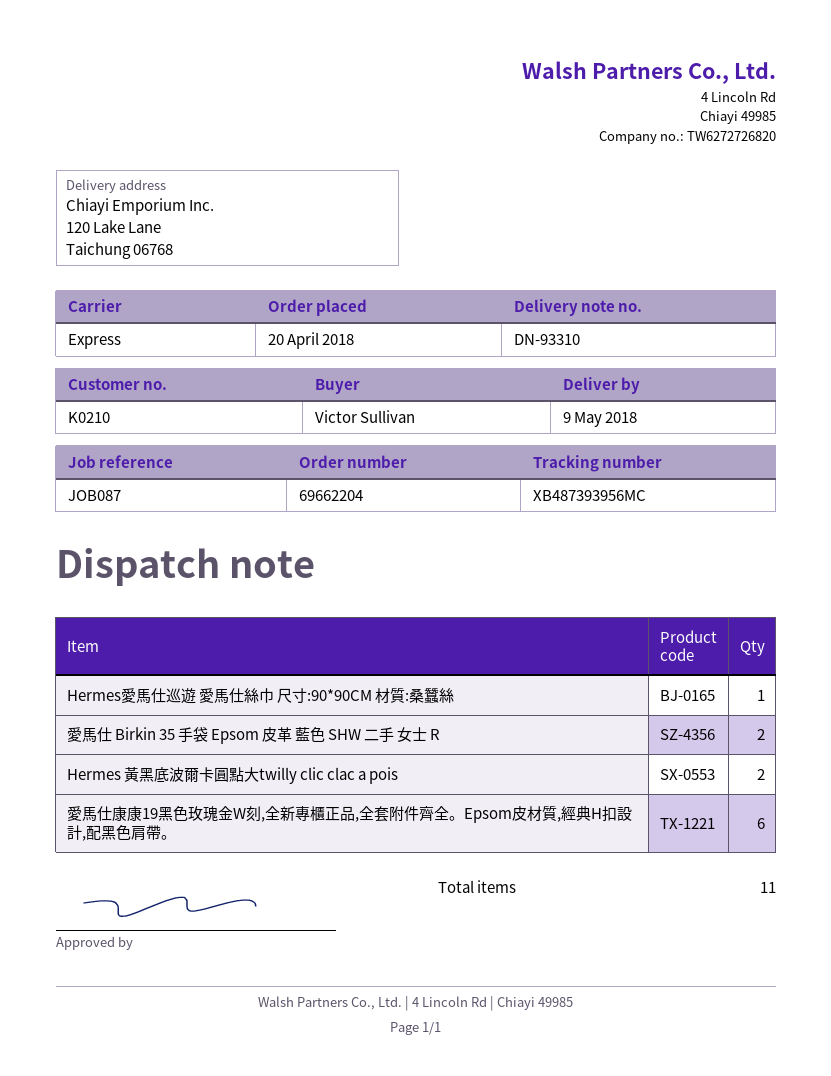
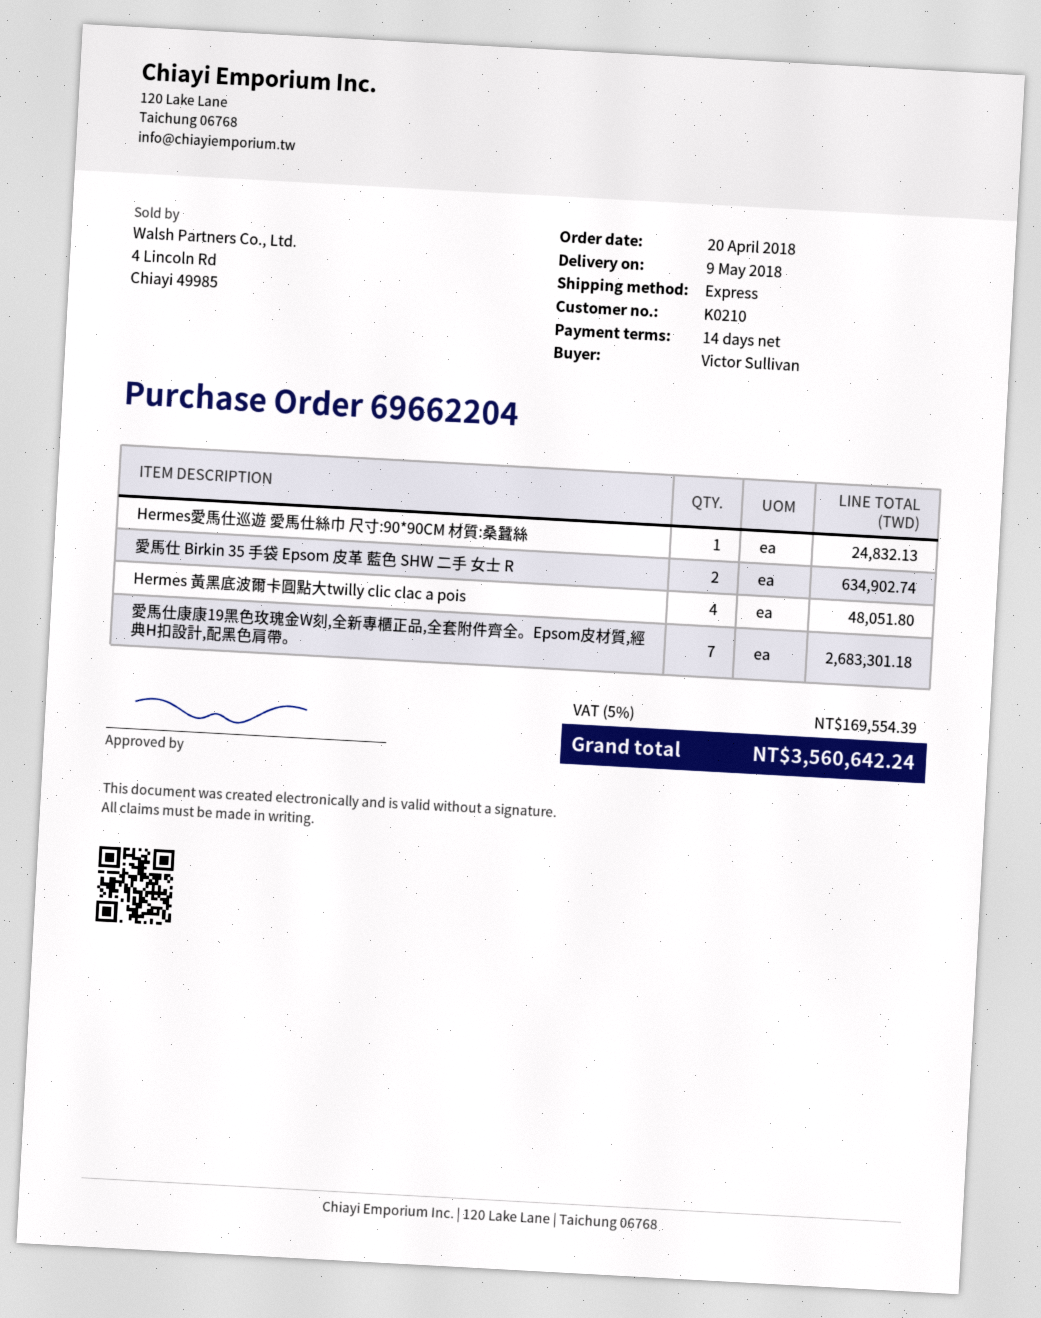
Hermes 黃黑底波爾卡圓點大twilly clic clac a pois: 2 -> 4
愛馬仕康康19黑色玫瑰金W刻,全新專櫃正品,全套附件齊全。Epsom皮材質,經典H扣設計,配黑色肩帶。: 6 -> 7

